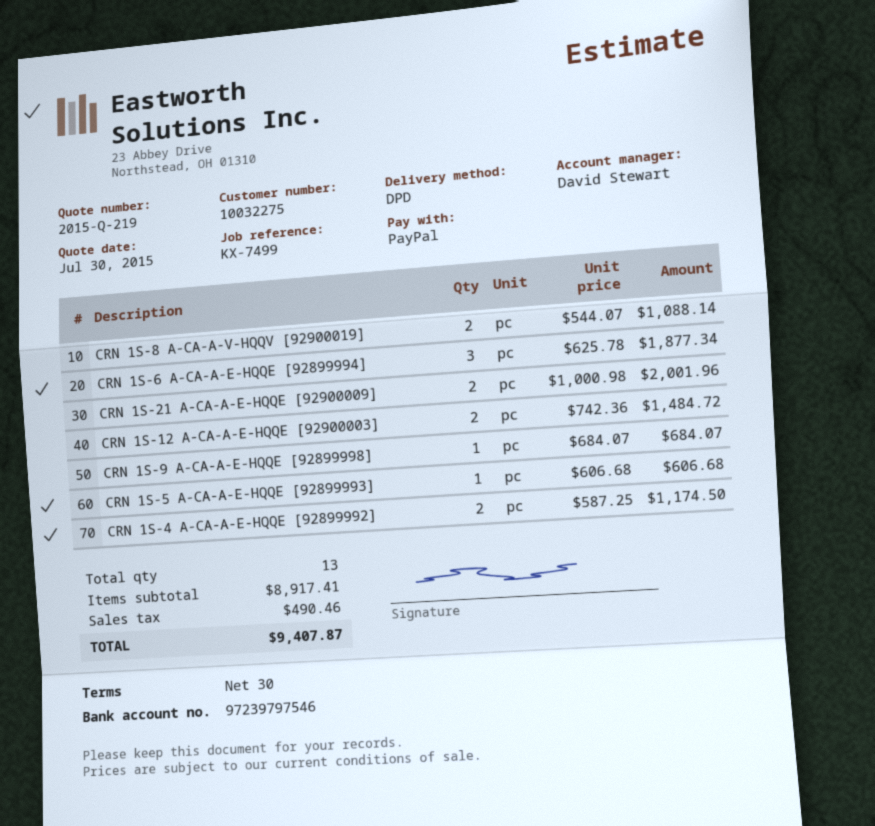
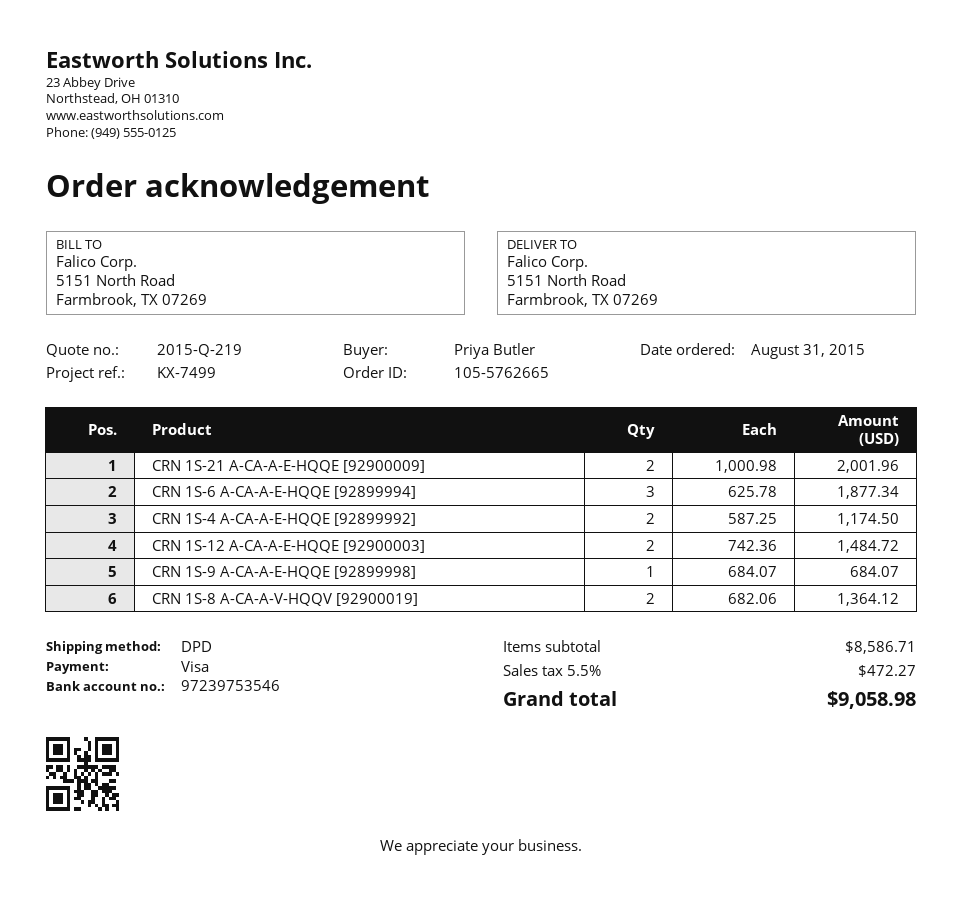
payment method: PayPal -> Visa
bank account: 97239797546 -> 97239753546
CRN 1S-8 A-CA-A-V-HQQV [92900019]: 2 x 544.07 = 1088.14 -> 2 x 682.06 = 1364.12
CRN 1S-5 A-CA-A-E-HQQE [92899993]: 1 x 606.68 = 606.68 -> none
subtotal: 8917.41 -> 8586.71
tax: 490.46 -> 472.27
total: 9407.87 -> 9058.98

